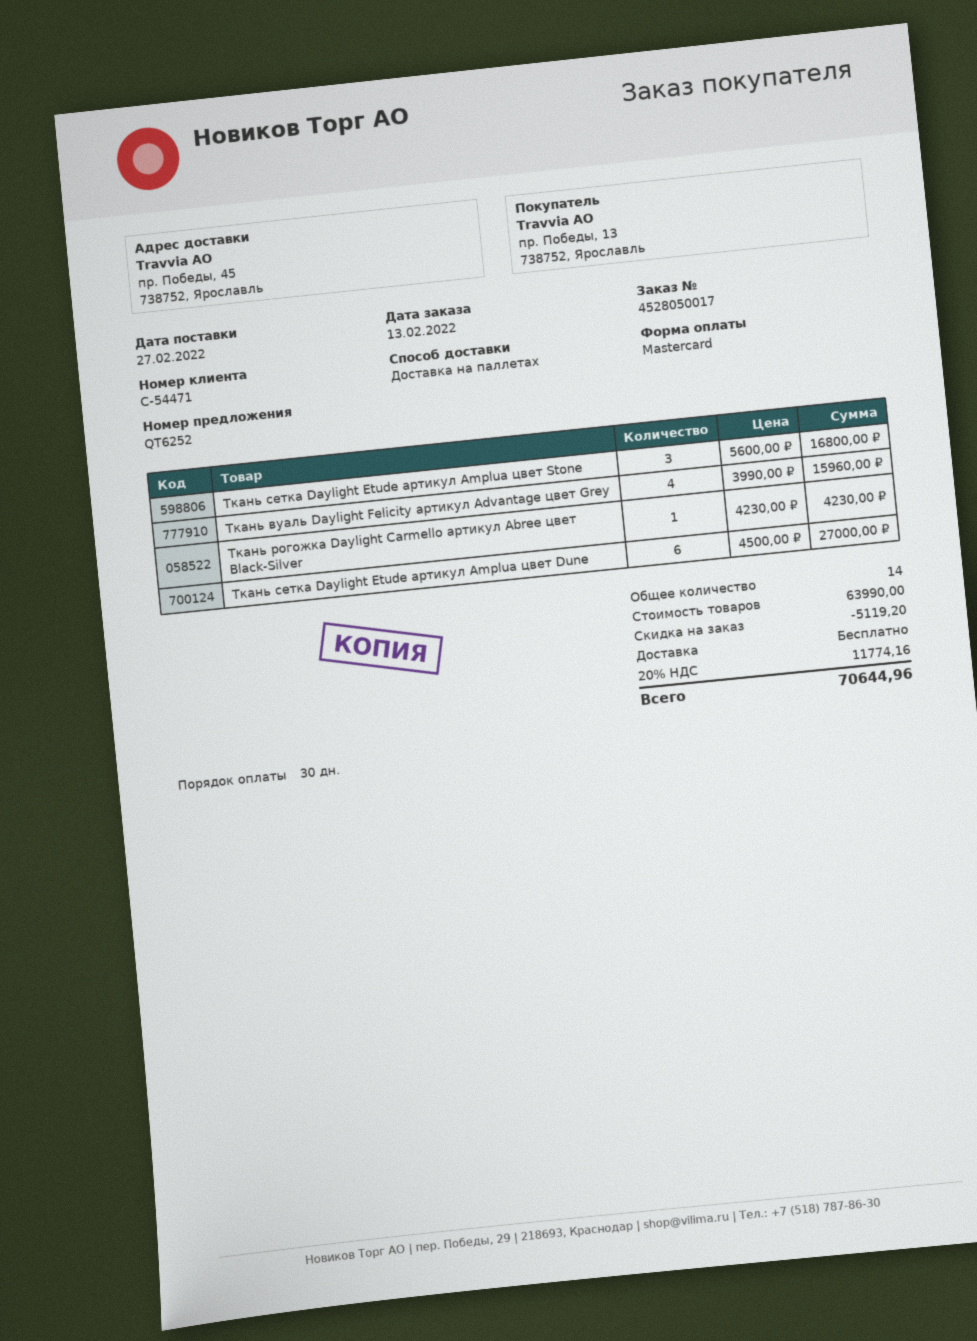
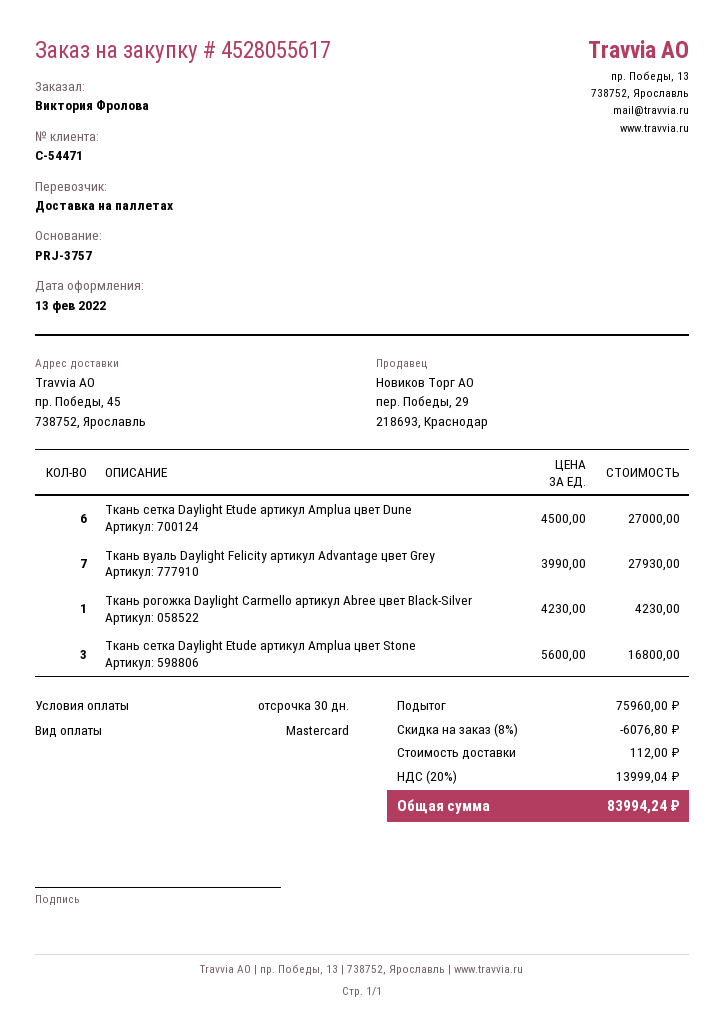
order number: 4528050017 -> 4528055617
Ткань вуаль Daylight Felicity артикул Advantage цвет Grey: 4 x 3990.00 = 15960.00 -> 7 x 3990.00 = 27930.00
subtotal: 63990.00 -> 75960.00
discount: 5119.20 -> 6076.80
shipping: 0.00 -> 112.00
tax: 20% = 11774.16 -> 20% = 13999.04
total: 70644.96 -> 83994.24

